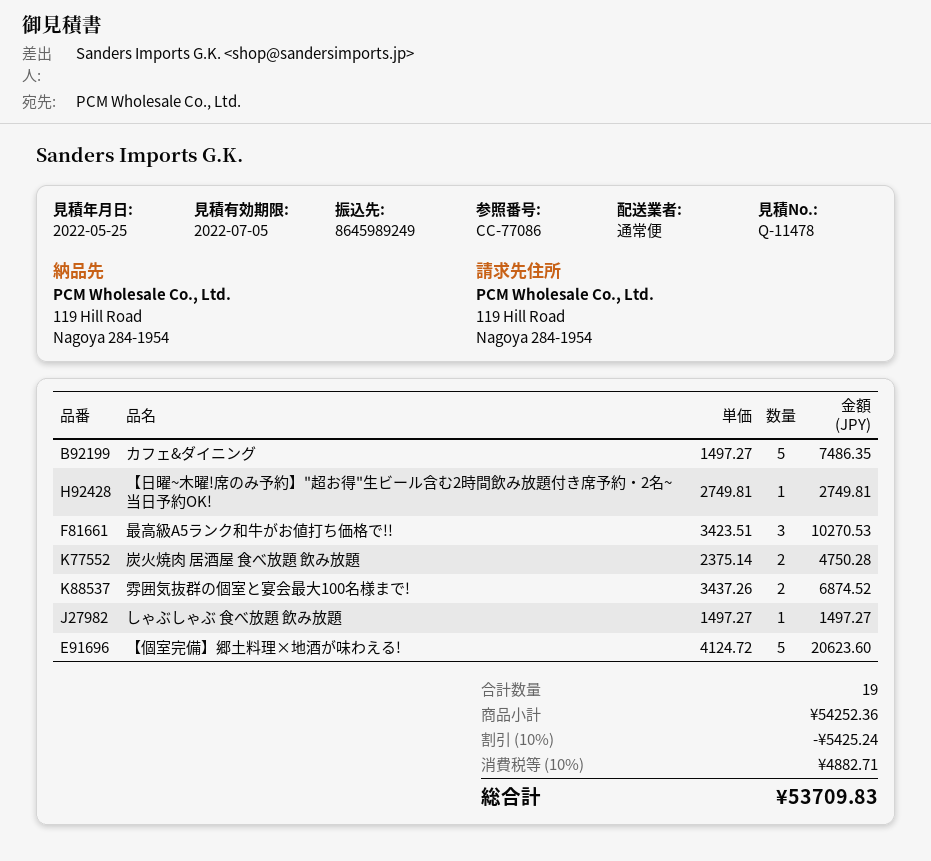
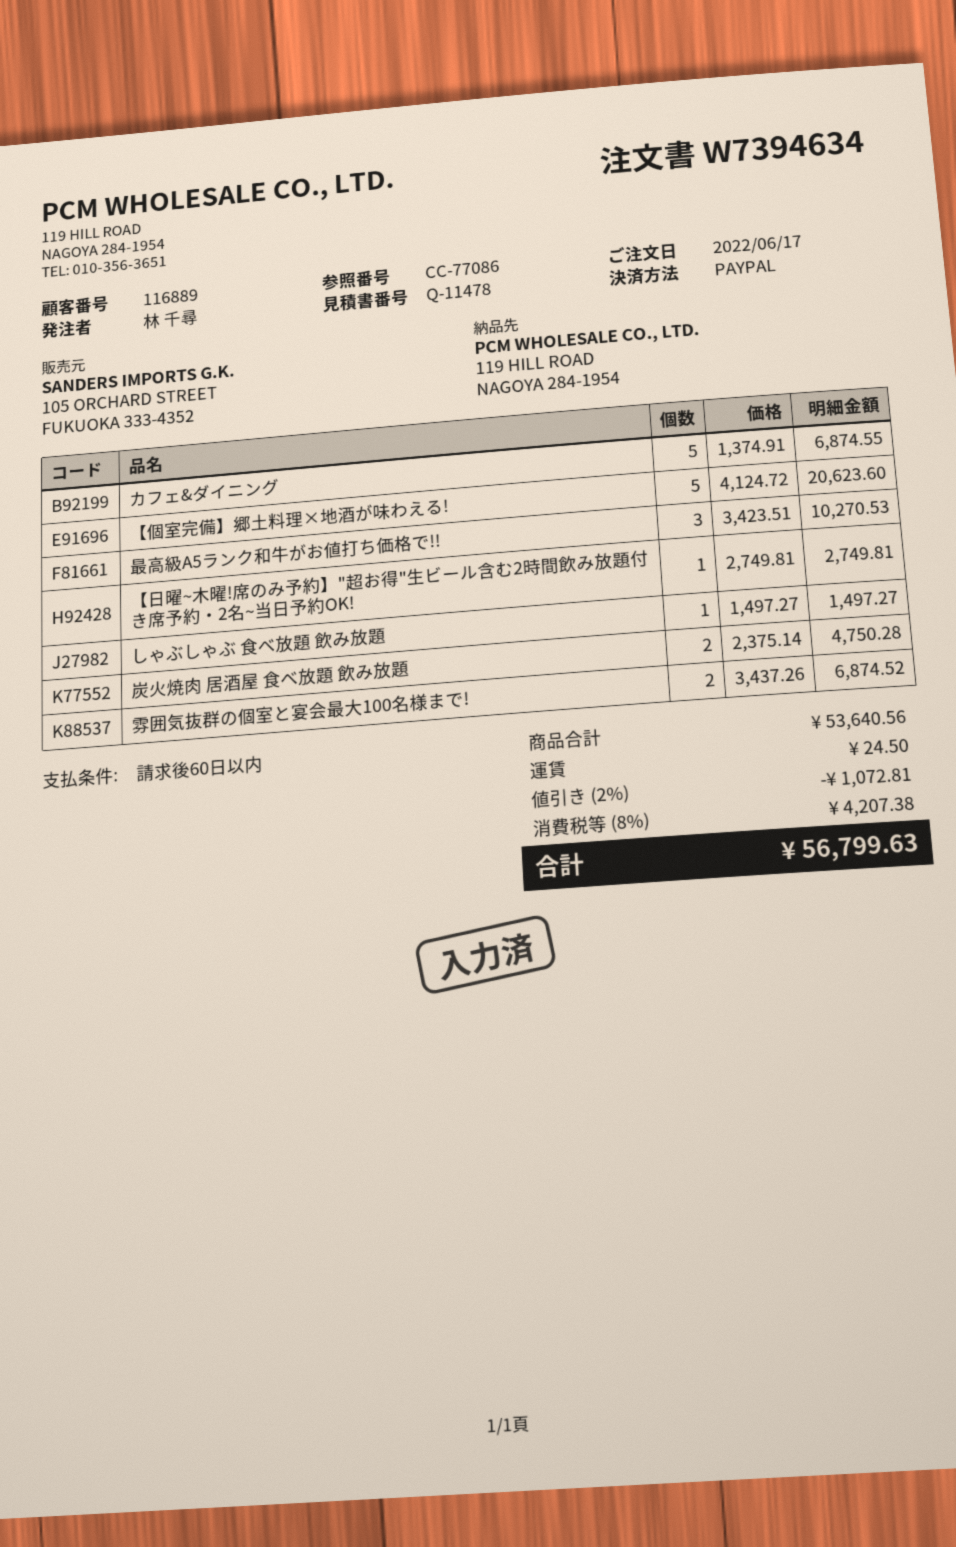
カフェ&ダイニング: 5 x 1497.27 = 7486.35 -> 5 x 1374.91 = 6874.55
subtotal: 54252.36 -> 53640.56
discount: 10% = 5425.24 -> 2% = 1072.81
shipping: none -> 24.50
tax: 10% = 4882.71 -> 8% = 4207.38
total: 53709.83 -> 56799.63

